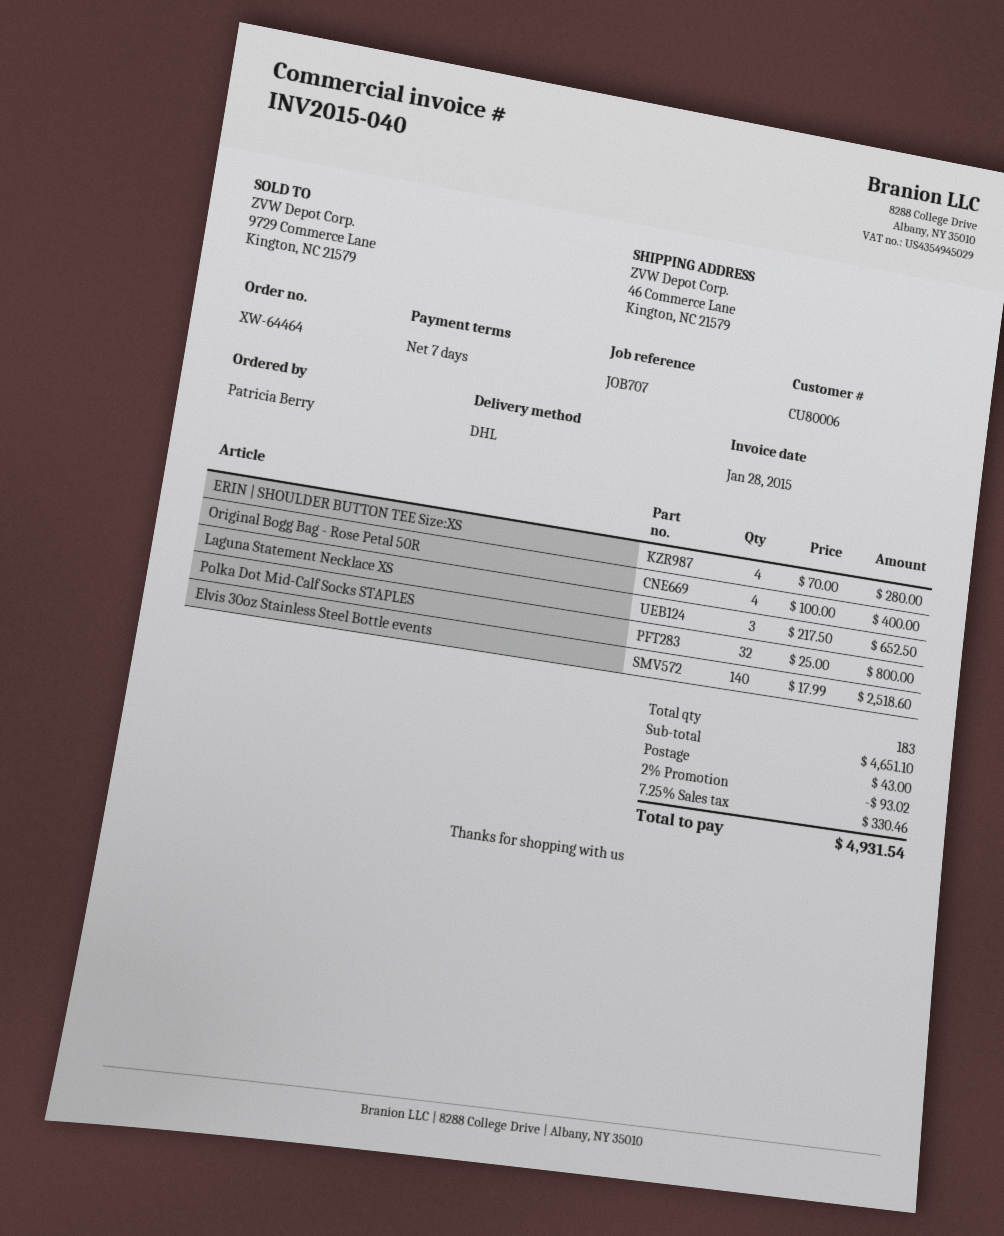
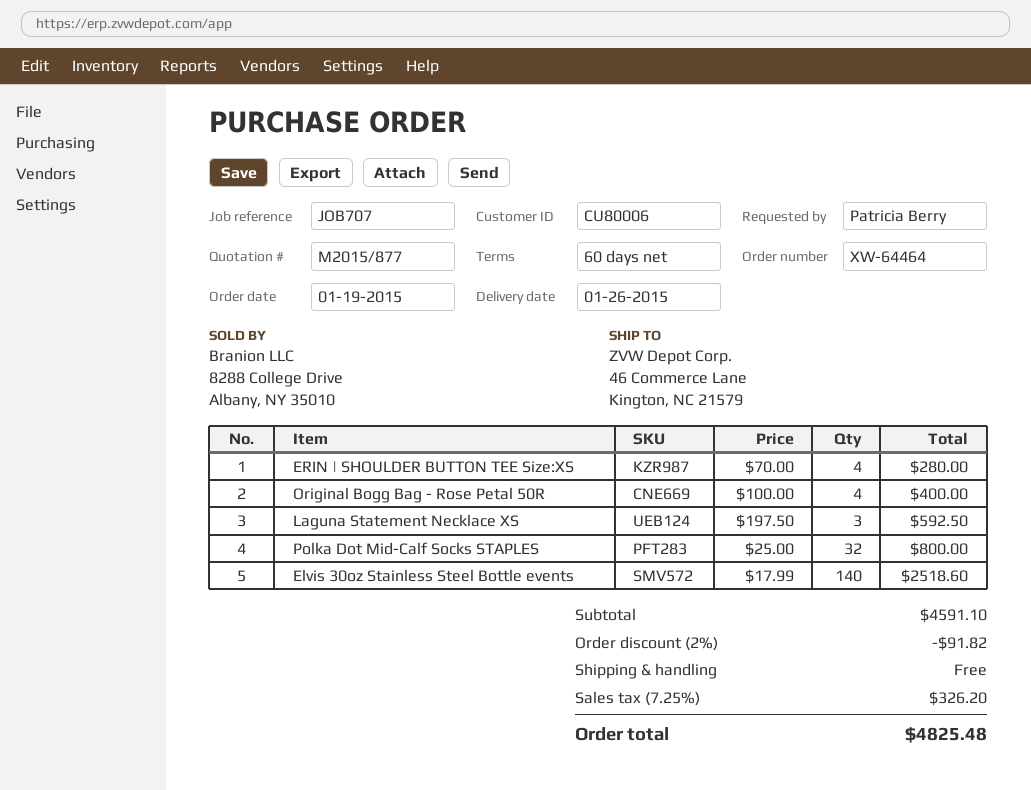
payment terms: 7 days -> 60 days
Laguna Statement Necklace XS: 3 x 217.50 = 652.50 -> 3 x 197.50 = 592.50
subtotal: 4651.10 -> 4591.10
discount: 2% = 93.02 -> 2% = 91.82
shipping: 43.00 -> 0.00
tax: 7.25% = 330.46 -> 7.25% = 326.20
total: 4931.54 -> 4825.48

